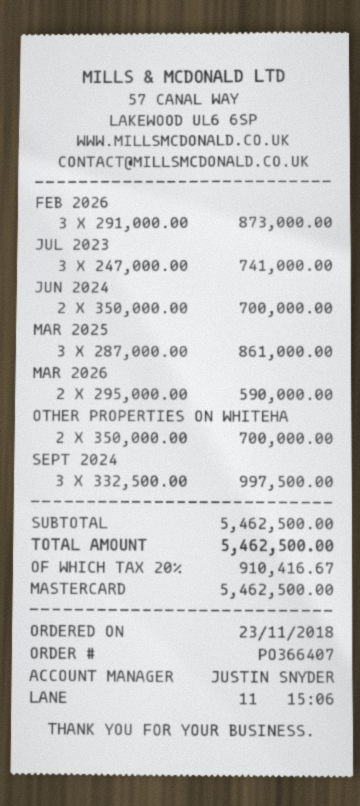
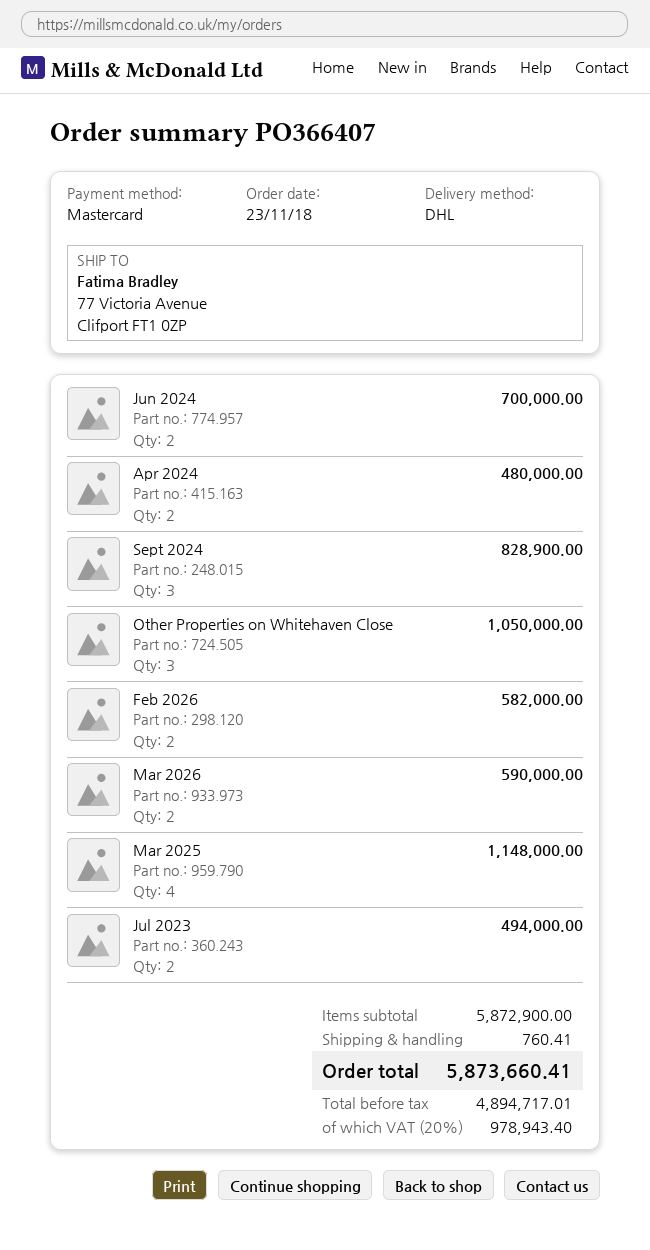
FEB 2026: 3 for 873000.00 -> 2 for 582000.00
JUL 2023: 3 for 741000.00 -> 2 for 494000.00
MAR 2025: 3 for 861000.00 -> 4 for 1148000.00
OTHER PROPERTIES ON WHITEHA: 2 for 700000.00 -> 3 for 1050000.00
SEPT 2024: 3 for 997500.00 -> 3 for 828900.00
Apr 2024: none -> 2 for 480000.00
subtotal: 5462500.00 -> 5872900.00
shipping: none -> 760.41
tax: 20% = 910416.67 -> 20% = 978943.40
total: 5462500.00 -> 5873660.41

